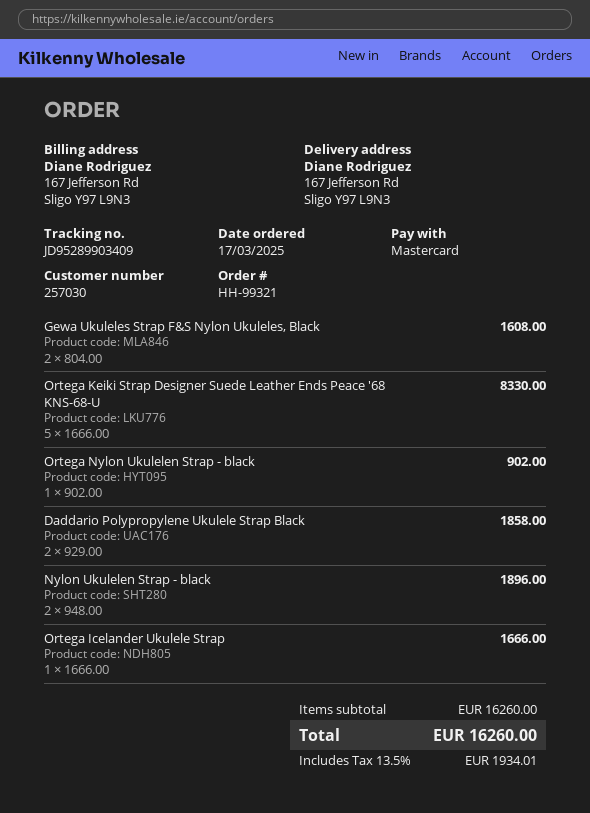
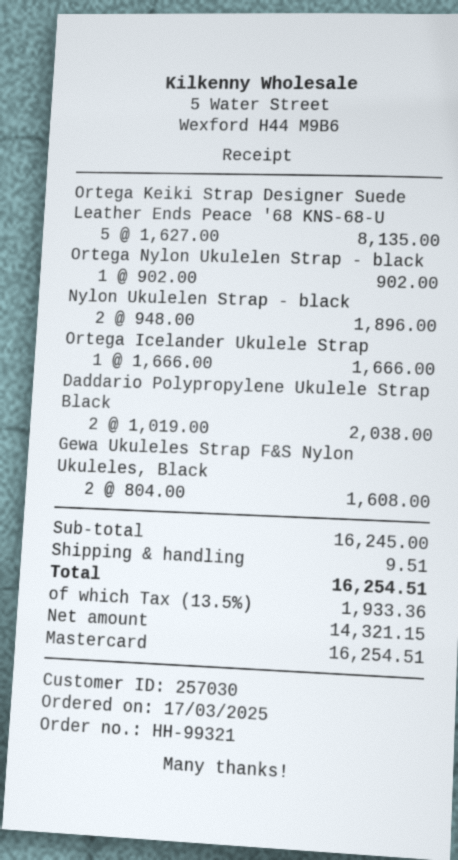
Ortega Keiki Strap Designer Suede Leather Ends Peace '68 KNS-68-U: 5 x 1666.00 = 8330.00 -> 5 x 1627.00 = 8135.00
Daddario Polypropylene Ukulele Strap Black: 2 x 929.00 = 1858.00 -> 2 x 1019.00 = 2038.00
subtotal: 16260.00 -> 16245.00
shipping: none -> 9.51
tax: 13.5% = 1934.01 -> 13.5% = 1933.36
total: 16260.00 -> 16254.51

